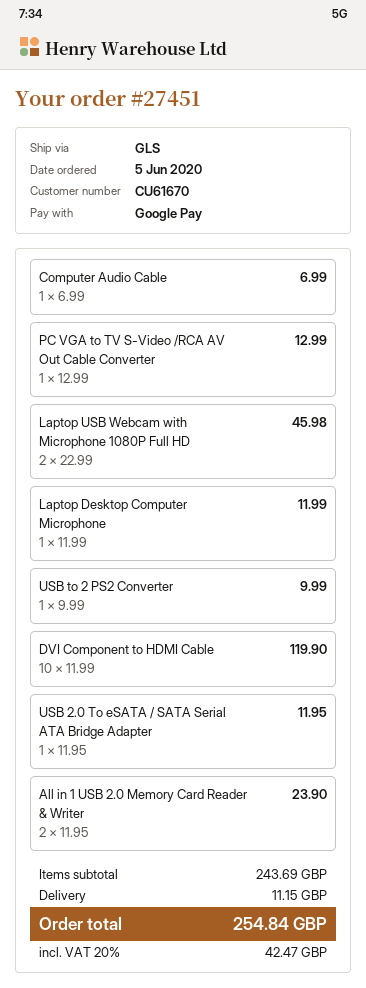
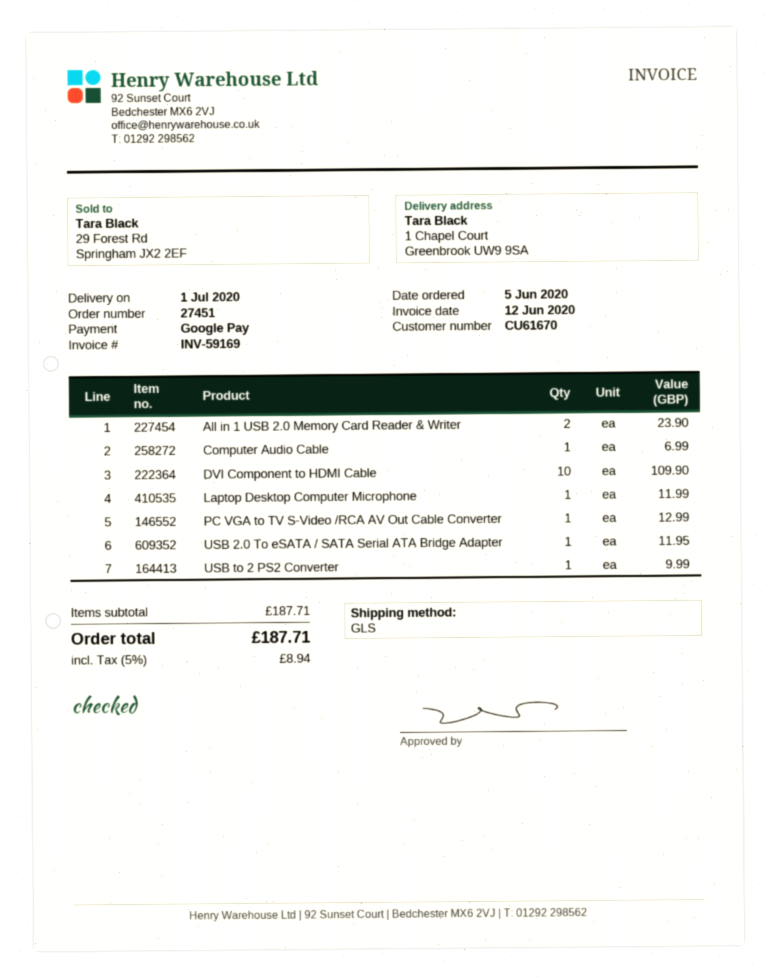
Laptop USB Webcam with Microphone 1080P Full HD: 2 for 45.98 -> none
DVI Component to HDMI Cable: 10 for 119.90 -> 10 for 109.90
subtotal: 243.69 -> 187.71
shipping: 11.15 -> none
tax: 20% = 42.47 -> 5% = 8.94
total: 254.84 -> 187.71

